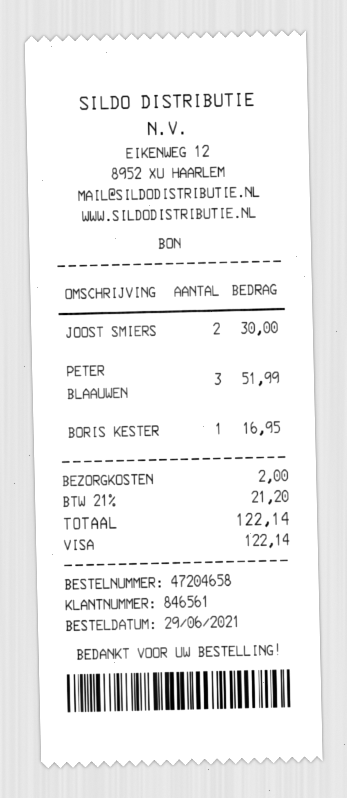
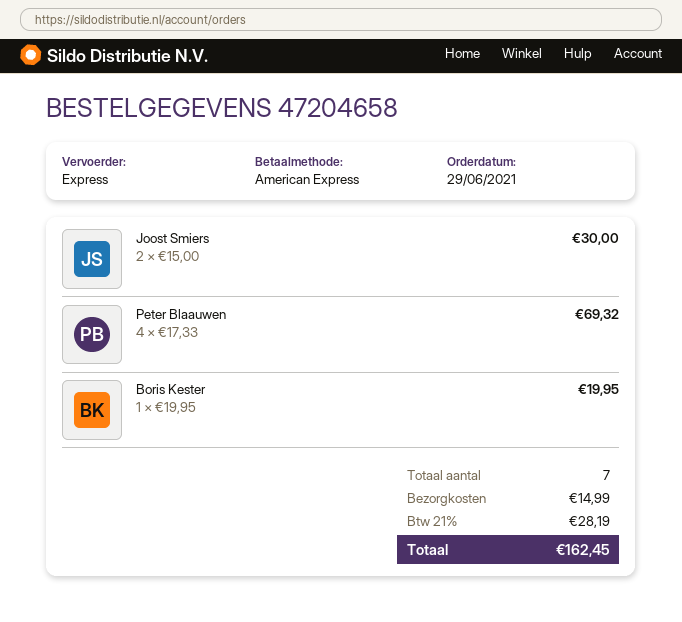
payment method: Visa -> American Express
PETER BLAAUWEN: 3 for 51.99 -> 4 for 69.32
BORIS KESTER: 1 for 16.95 -> 1 for 19.95
shipping: 2.00 -> 14.99
tax: 21% = 21.20 -> 21% = 28.19
total: 122.14 -> 162.45

